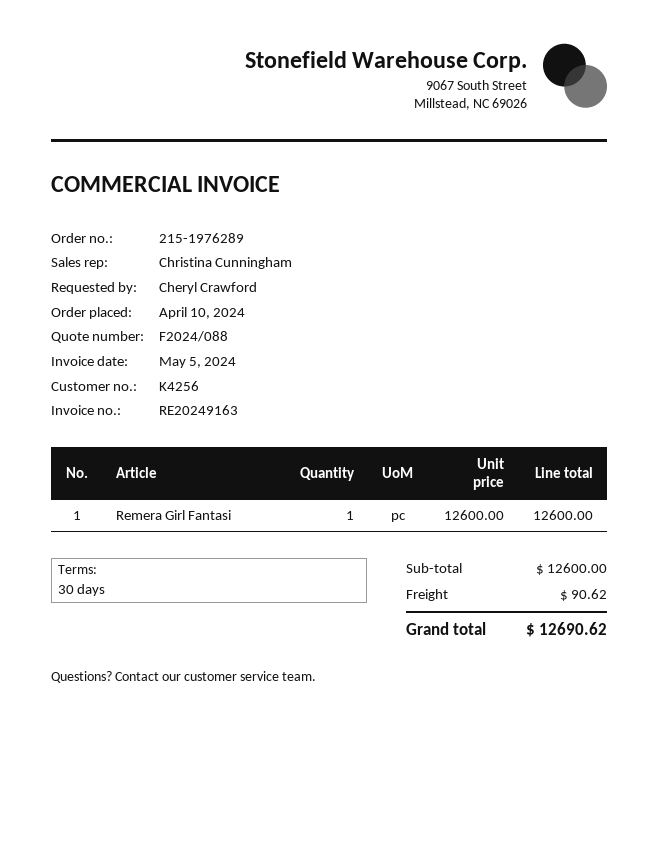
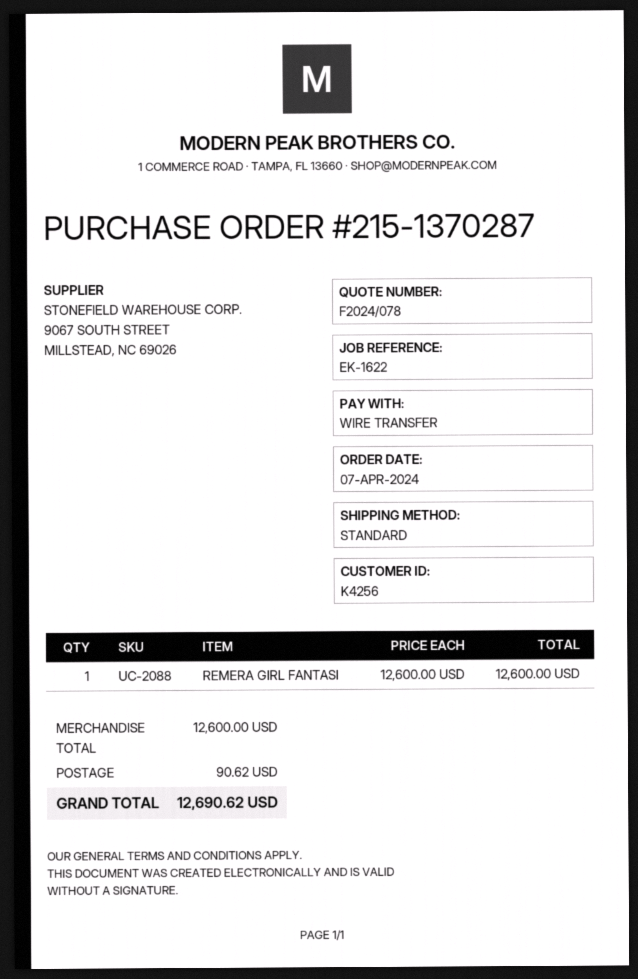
quote number: F2024/088 -> F2024/078
order number: 215-1976289 -> 215-1370287
order date: 2024-04-10 -> 2024-04-07

